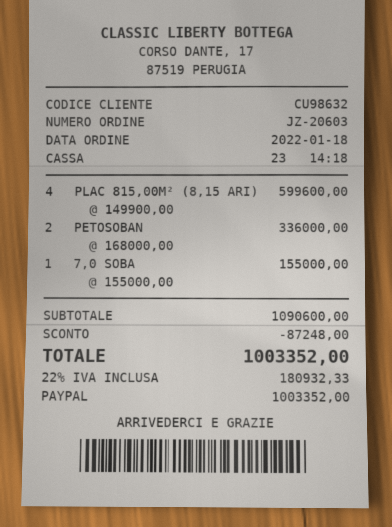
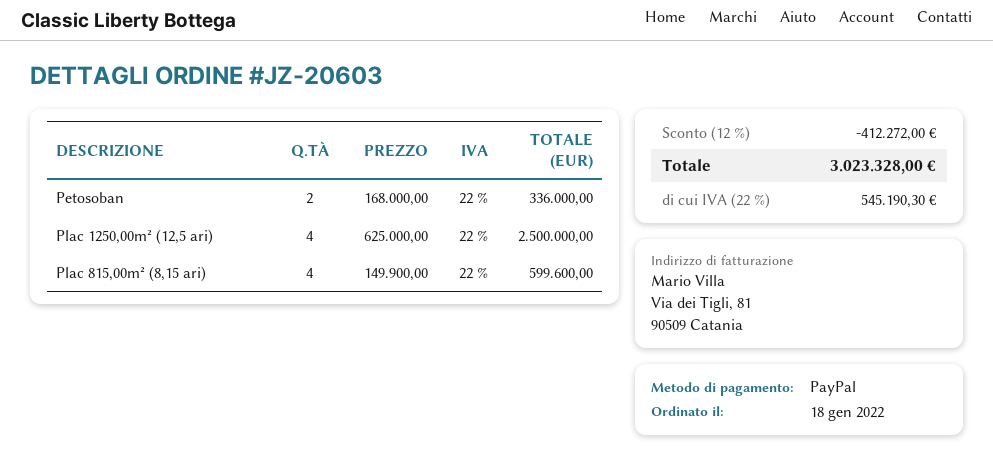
7,0 SOBA: 1 x 155000.00 = 155000.00 -> none
Plac 1250,00m² (12,5 ari): none -> 4 x 625000.00 = 2500000.00
discount: 87248.00 -> 412272.00
tax: 22% = 180932.33 -> 22% = 545190.30
total: 1003352.00 -> 3023328.00

